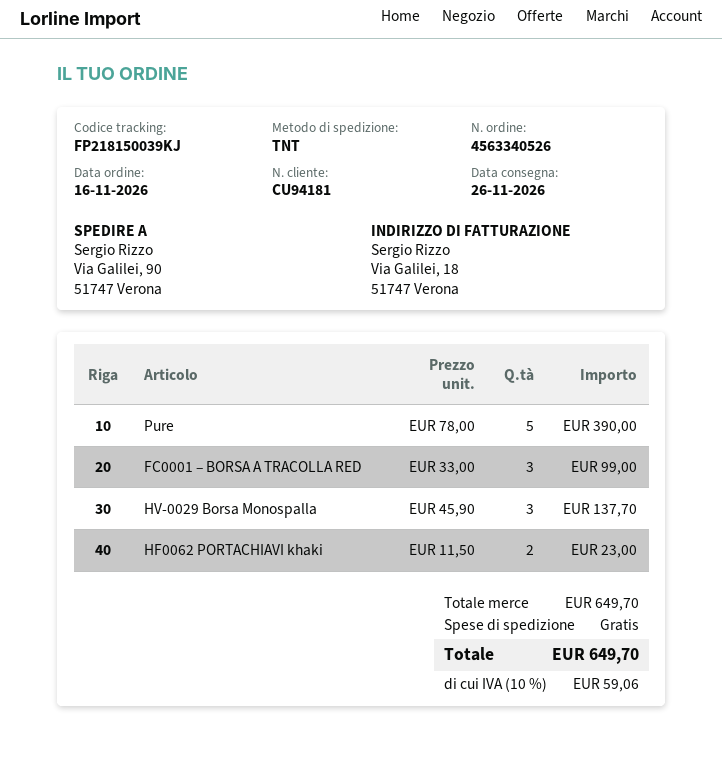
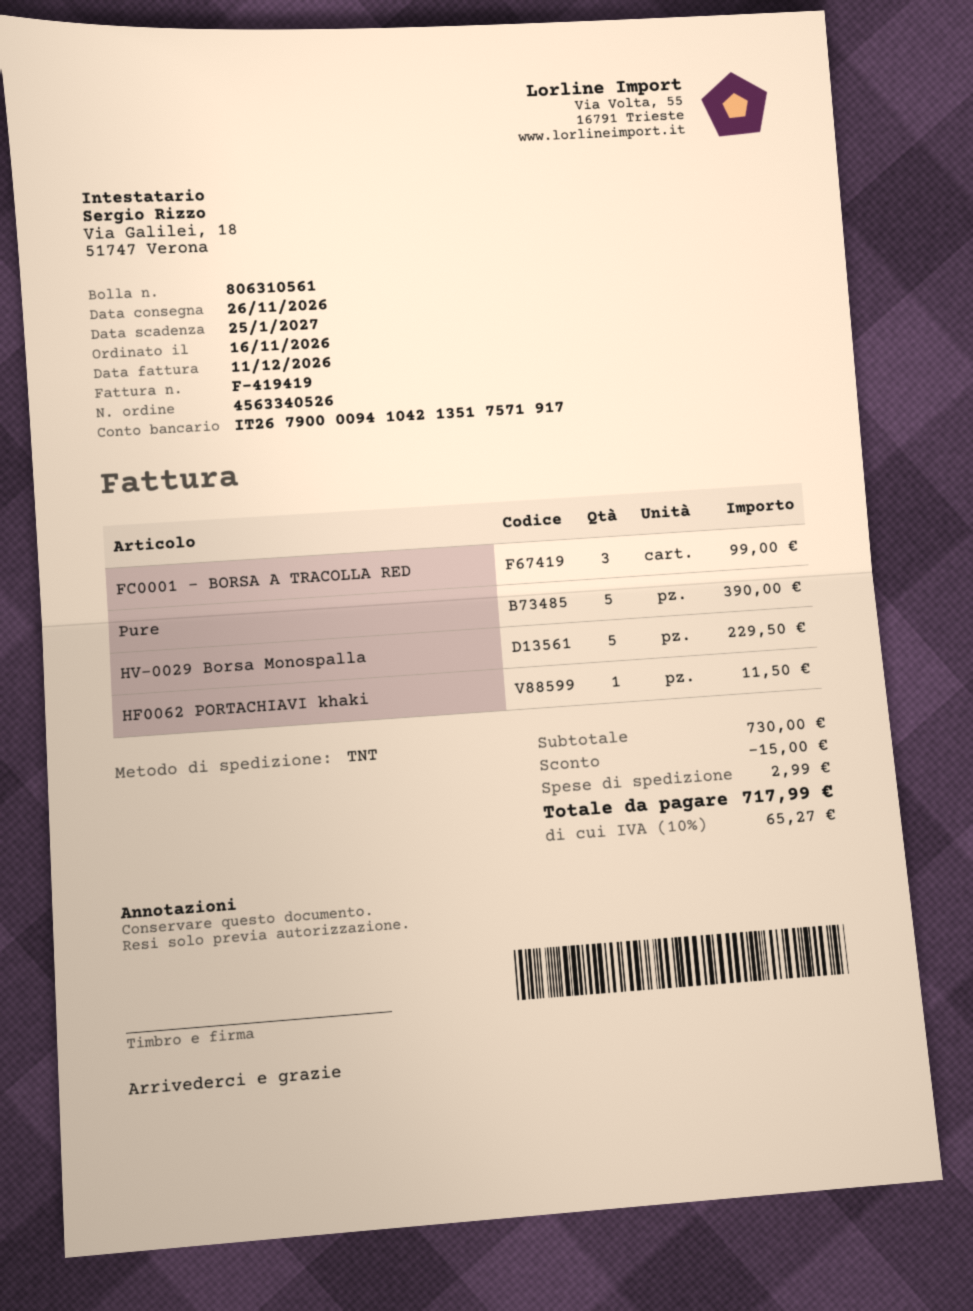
HV-0029 Borsa Monospalla: 3 for 137.70 -> 5 for 229.50
HF0062 PORTACHIAVI khaki: 2 for 23.00 -> 1 for 11.50
subtotal: 649.70 -> 730.00
discount: none -> 15.00
shipping: 0.00 -> 2.99
tax: 10% = 59.06 -> 10% = 65.27
total: 649.70 -> 717.99

